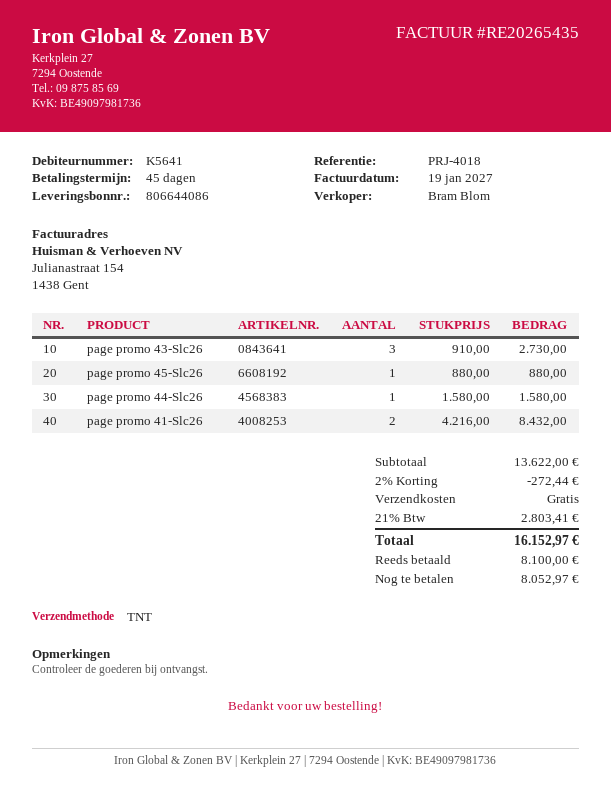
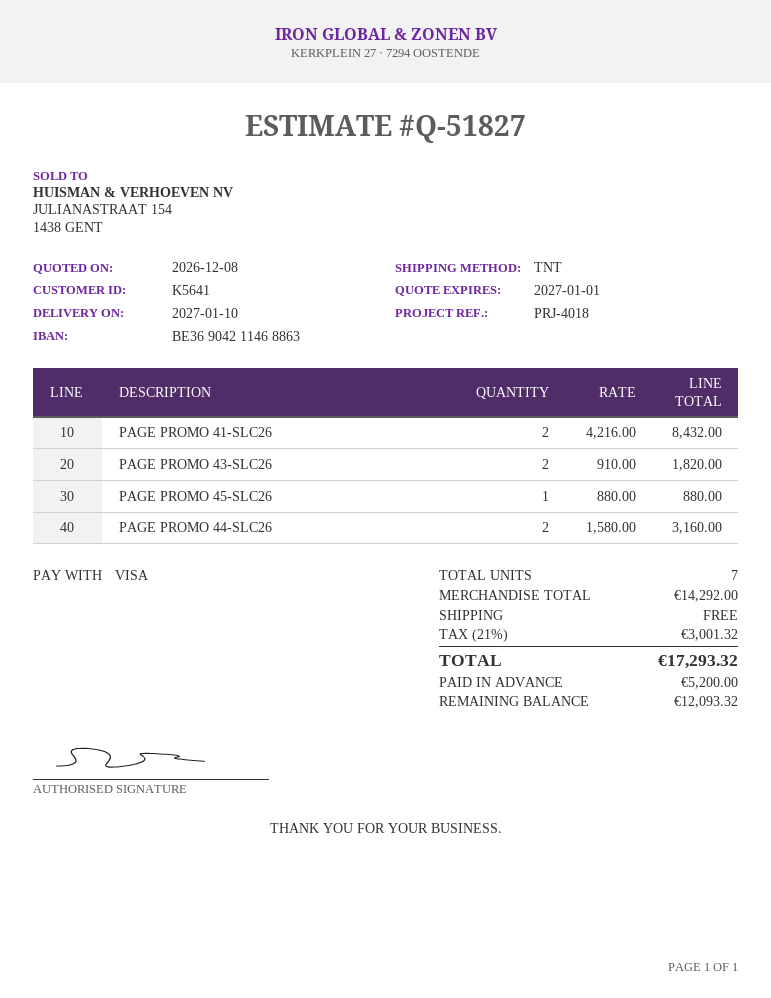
page promo 43-Slc26: 3 x 910.00 = 2730.00 -> 2 x 910.00 = 1820.00
page promo 44-Slc26: 1 x 1580.00 = 1580.00 -> 2 x 1580.00 = 3160.00
subtotal: 13622.00 -> 14292.00
discount: 2% = 272.44 -> none
tax: 21% = 2803.41 -> 21% = 3001.32
total: 16152.97 -> 17293.32
deposit: 8100.00 -> 5200.00
balance: 8052.97 -> 12093.32

